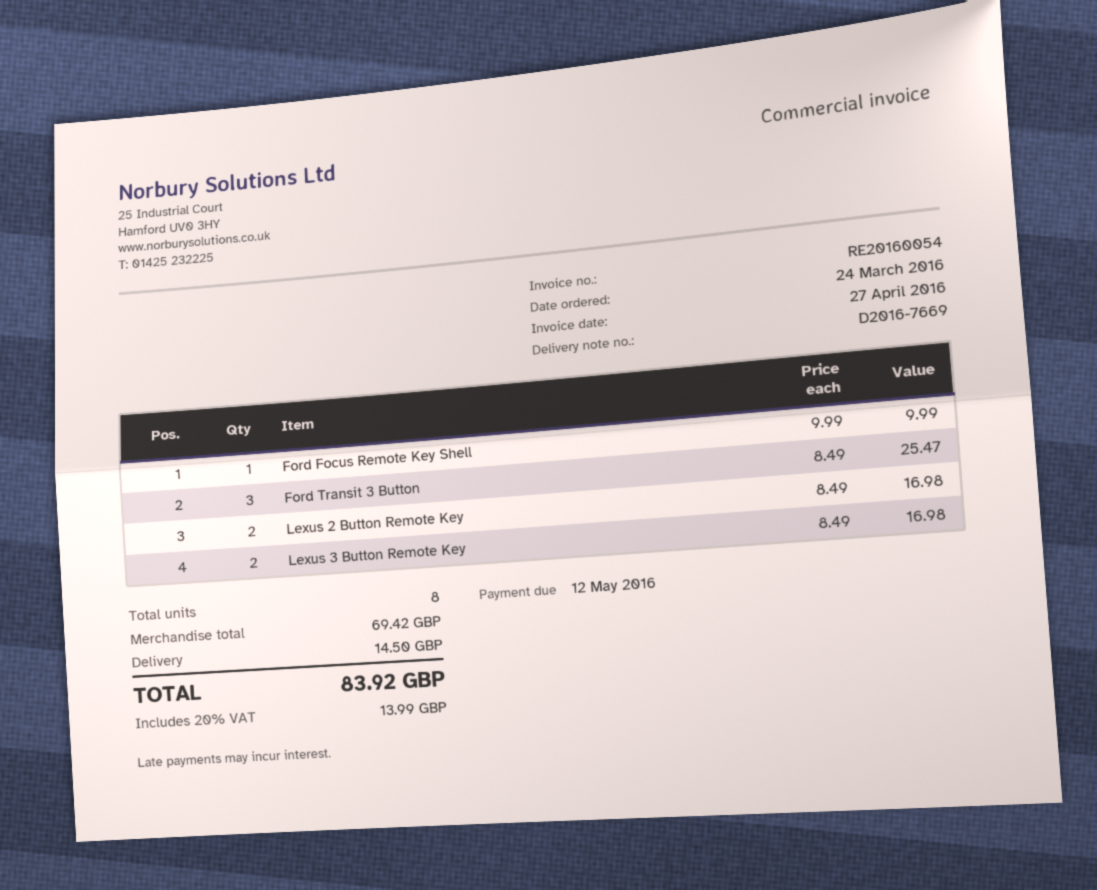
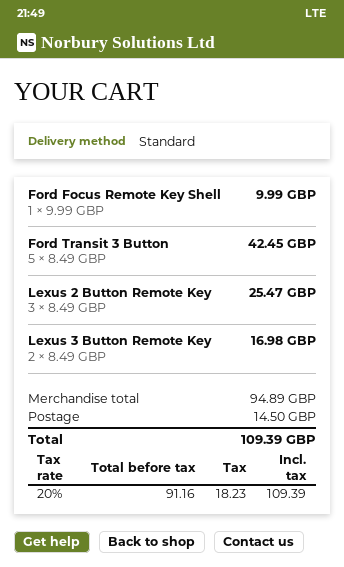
Ford Transit 3 Button: 3 x 8.49 = 25.47 -> 5 x 8.49 = 42.45
Lexus 2 Button Remote Key: 2 x 8.49 = 16.98 -> 3 x 8.49 = 25.47
subtotal: 69.42 -> 94.89
tax: 20% = 13.99 -> 20% = 18.23
total: 83.92 -> 109.39

